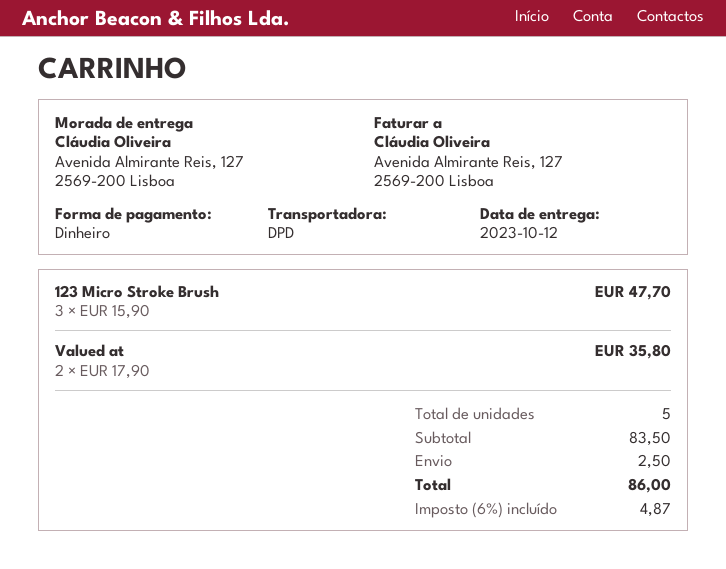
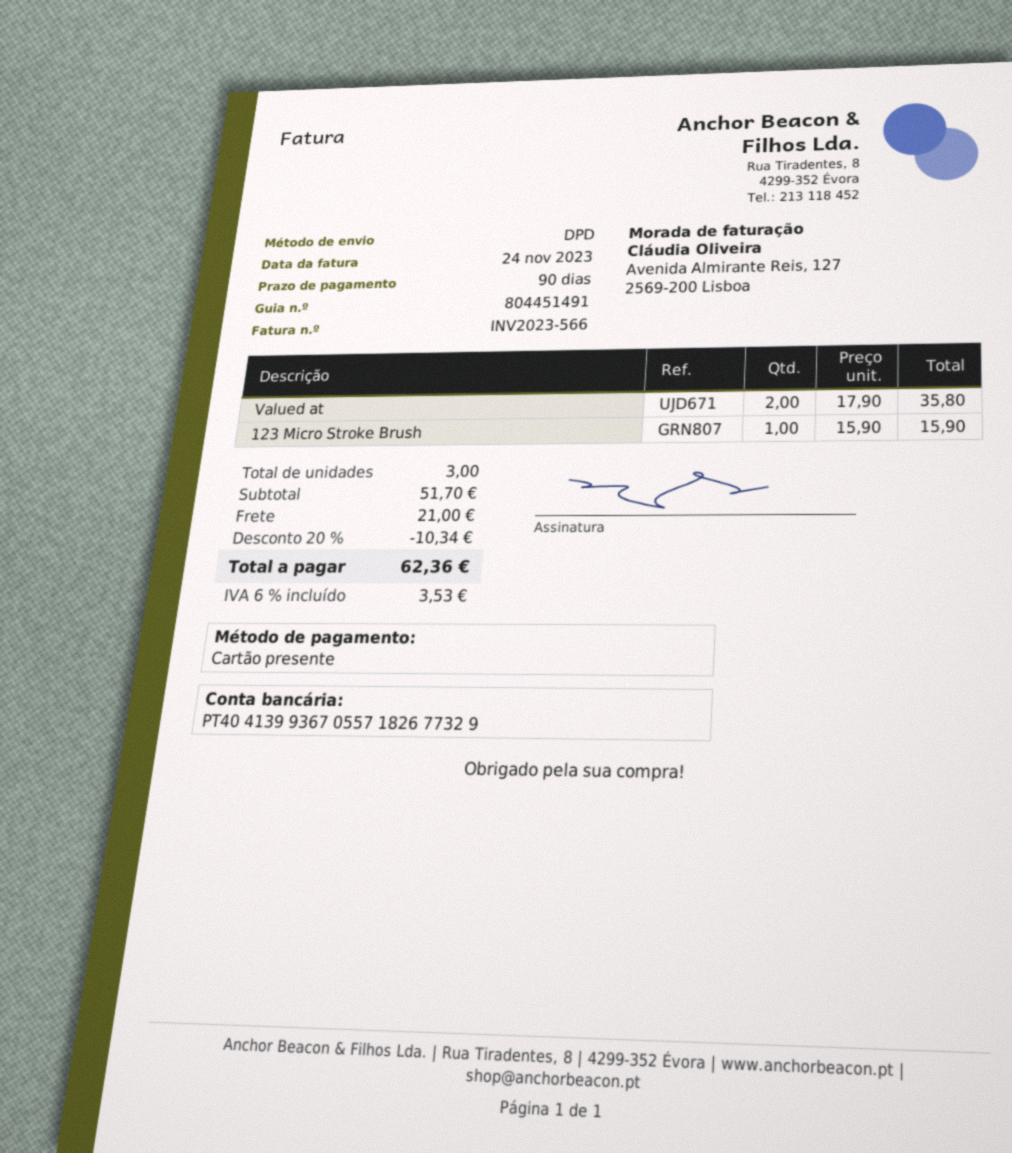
payment method: cash -> gift card
123 Micro Stroke Brush: 3 x 15.90 = 47.70 -> 1 x 15.90 = 15.90
total quantity: 5 -> 3
subtotal: 83.50 -> 51.70
discount: none -> 20% = 10.34
shipping: 2.50 -> 21.00
tax: 6% = 4.87 -> 6% = 3.53
total: 86.00 -> 62.36

